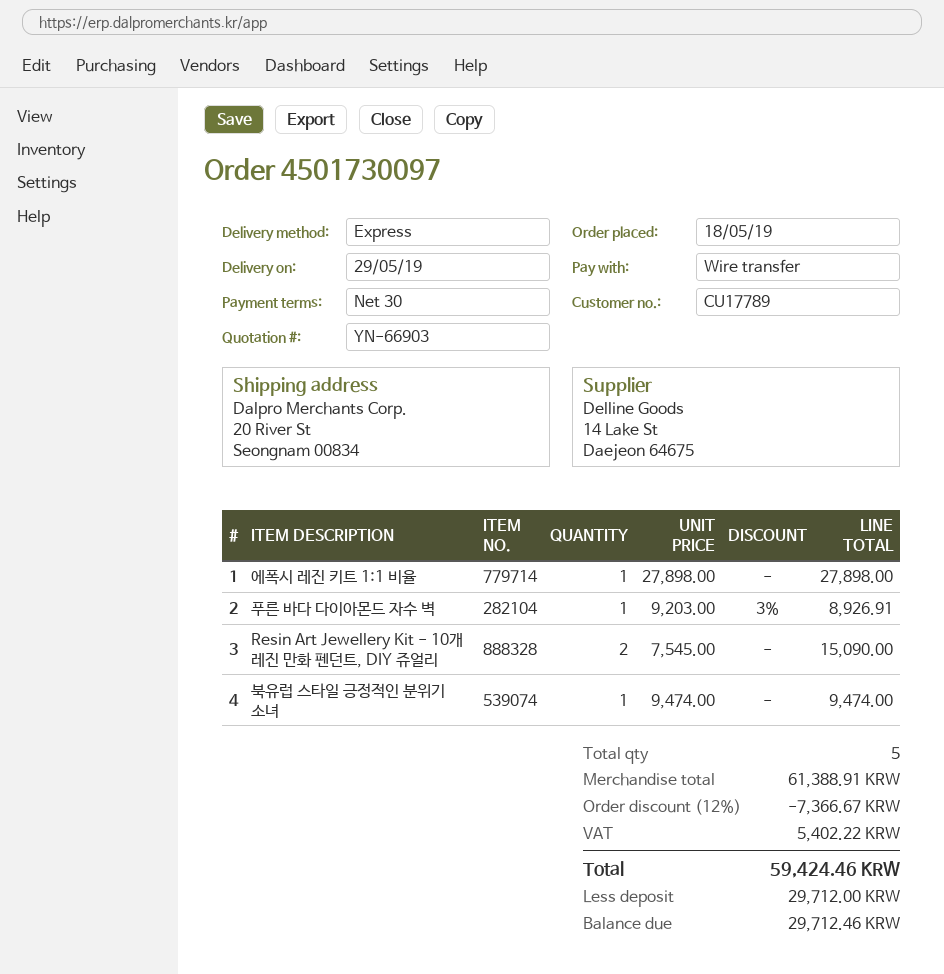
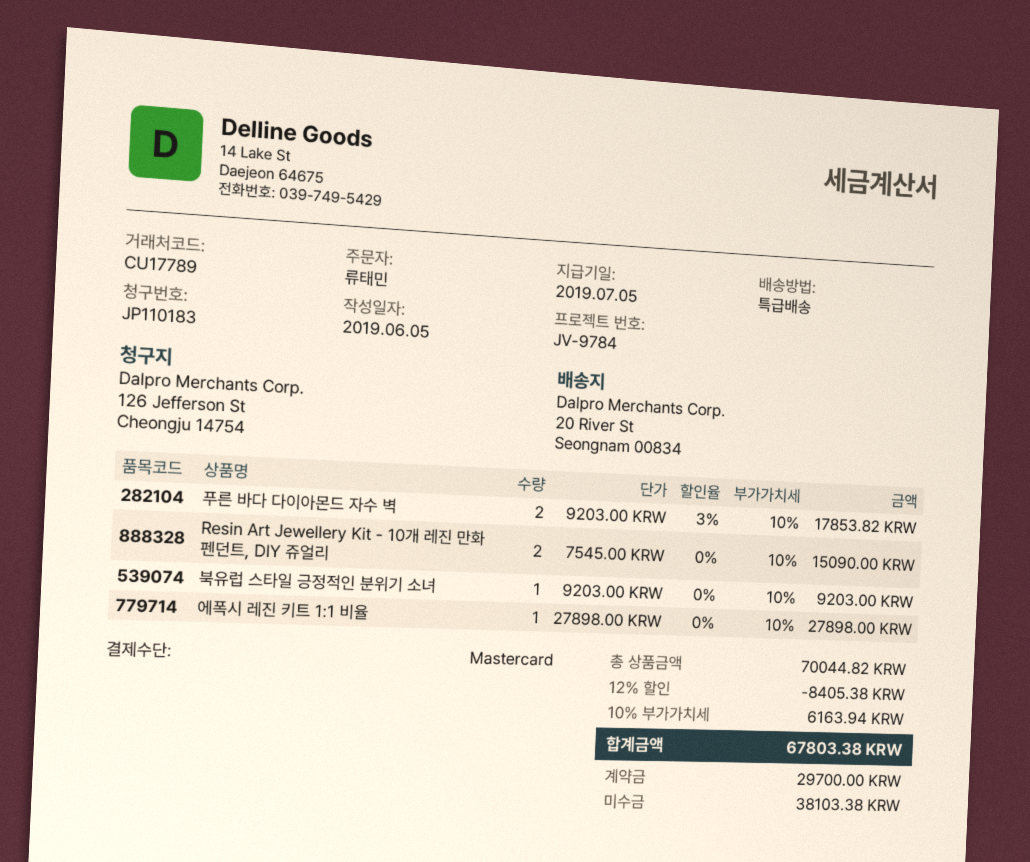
payment method: bank transfer -> Mastercard
푸른 바다 다이아몬드 자수 벽: 1 x 9203.00 - 3% = 8926.91 -> 2 x 9203.00 - 3% = 17853.82
북유럽 스타일 긍정적인 분위기 소녀: 1 x 9474.00 = 9474.00 -> 1 x 9203.00 = 9203.00
subtotal: 61388.91 -> 70044.82
discount: 12% = 7366.67 -> 12% = 8405.38
tax: 5402.22 -> 6163.94
total: 59424.46 -> 67803.38
deposit: 29712.00 -> 29700.00
balance: 29712.46 -> 38103.38

